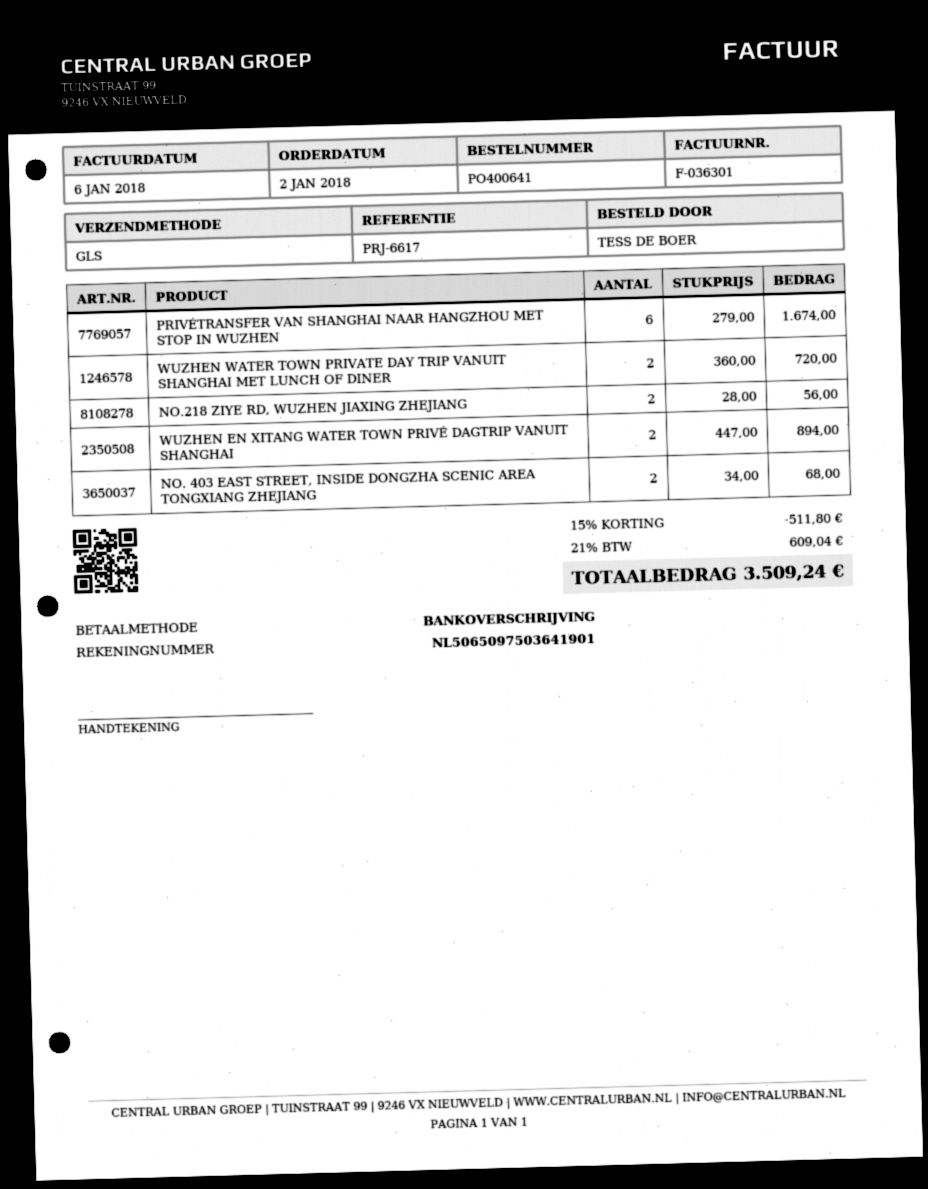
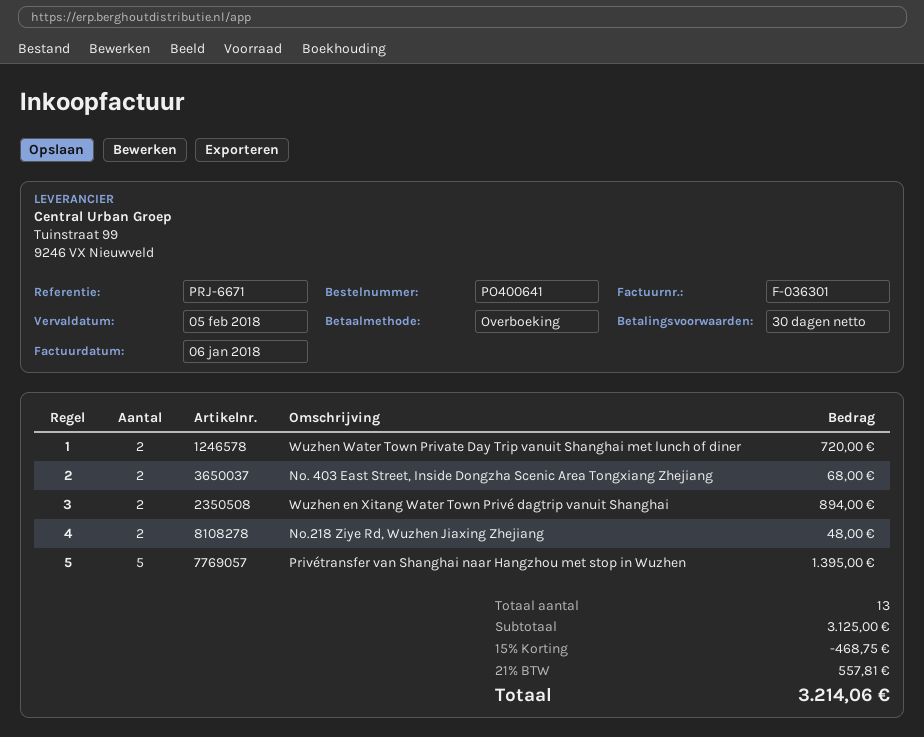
reference: PRJ-6617 -> PRJ-6671
PRIVÉTRANSFER VAN SHANGHAI NAAR HANGZHOU MET STOP IN WUZHEN: 6 for 1674.00 -> 5 for 1395.00
NO.218 ZIYE RD, WUZHEN JIAXING ZHEJIANG: 2 for 56.00 -> 2 for 48.00
discount: 15% = 511.80 -> 15% = 468.75
tax: 21% = 609.04 -> 21% = 557.81
total: 3509.24 -> 3214.06

